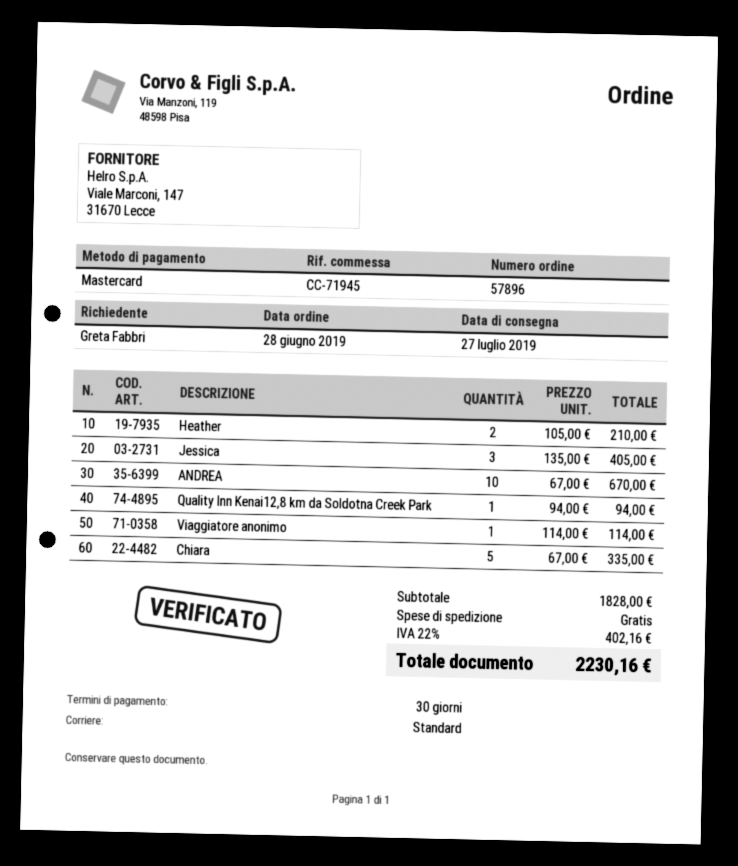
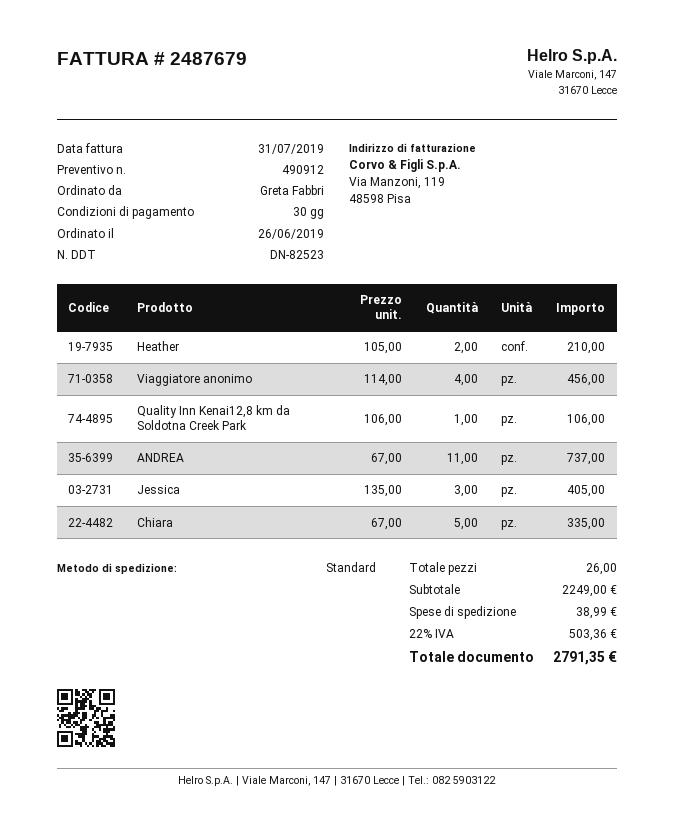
order date: 2019-06-28 -> 2019-06-26
ANDREA: 10 x 67.00 = 670.00 -> 11 x 67.00 = 737.00
Quality Inn Kenai12,8 km da Soldotna Creek Park: 1 x 94.00 = 94.00 -> 1 x 106.00 = 106.00
Viaggiatore anonimo: 1 x 114.00 = 114.00 -> 4 x 114.00 = 456.00
subtotal: 1828.00 -> 2249.00
shipping: 0.00 -> 38.99
tax: 22% = 402.16 -> 22% = 503.36
total: 2230.16 -> 2791.35

